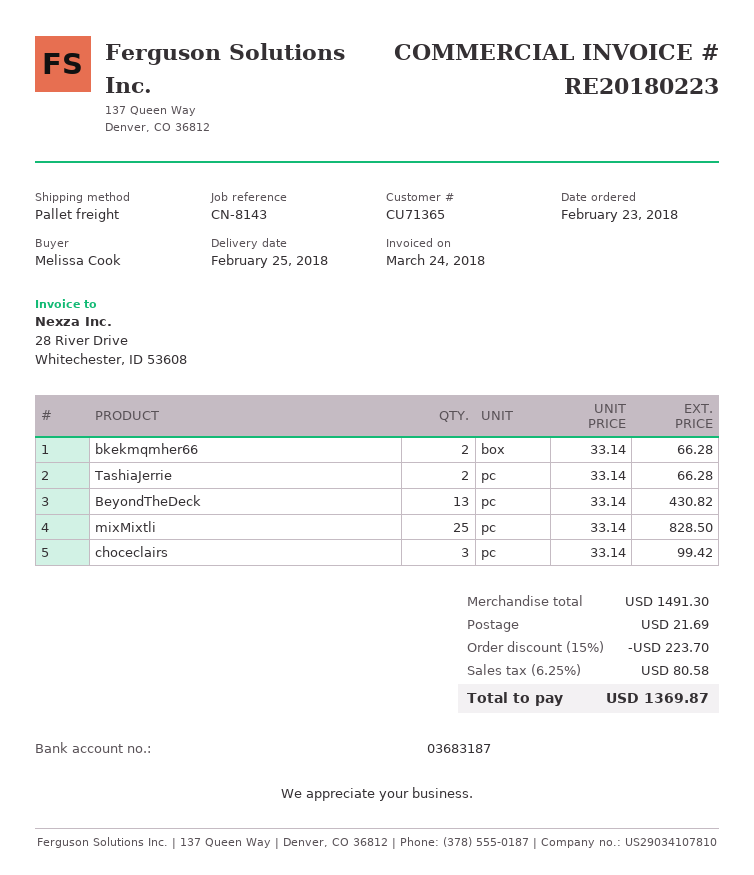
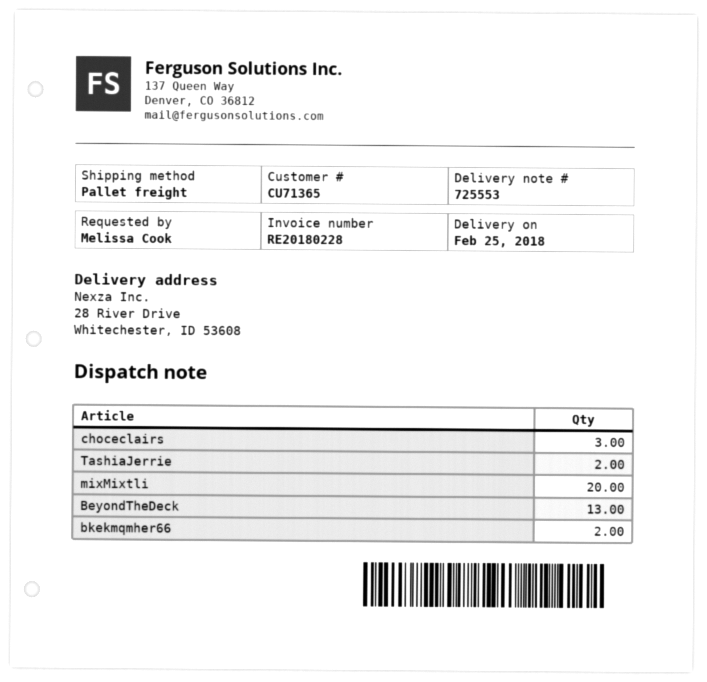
invoice number: RE20180223 -> RE20180228
mixMixtli: 25 -> 20

